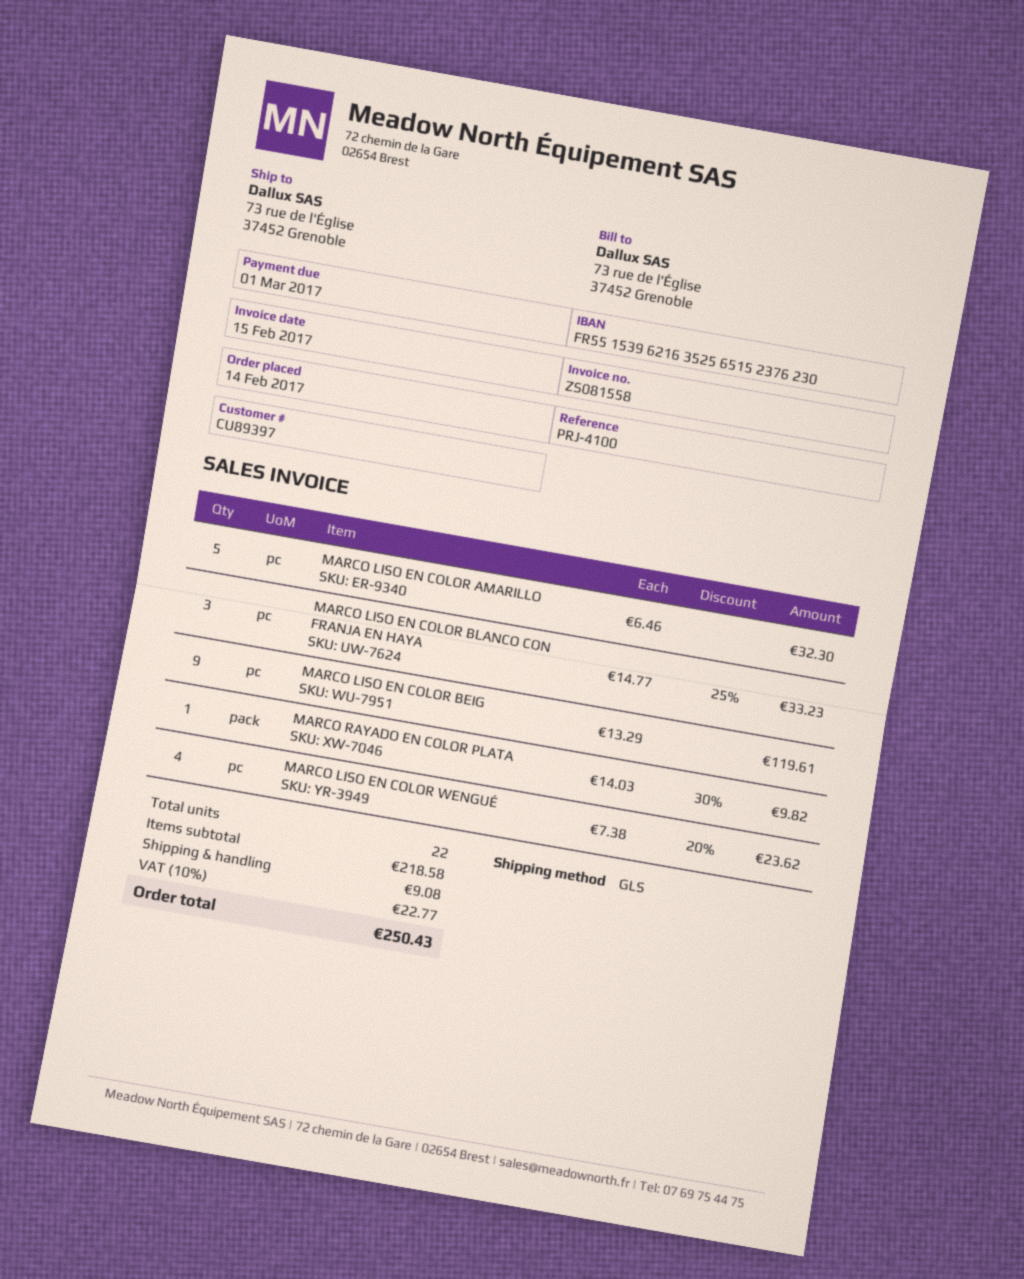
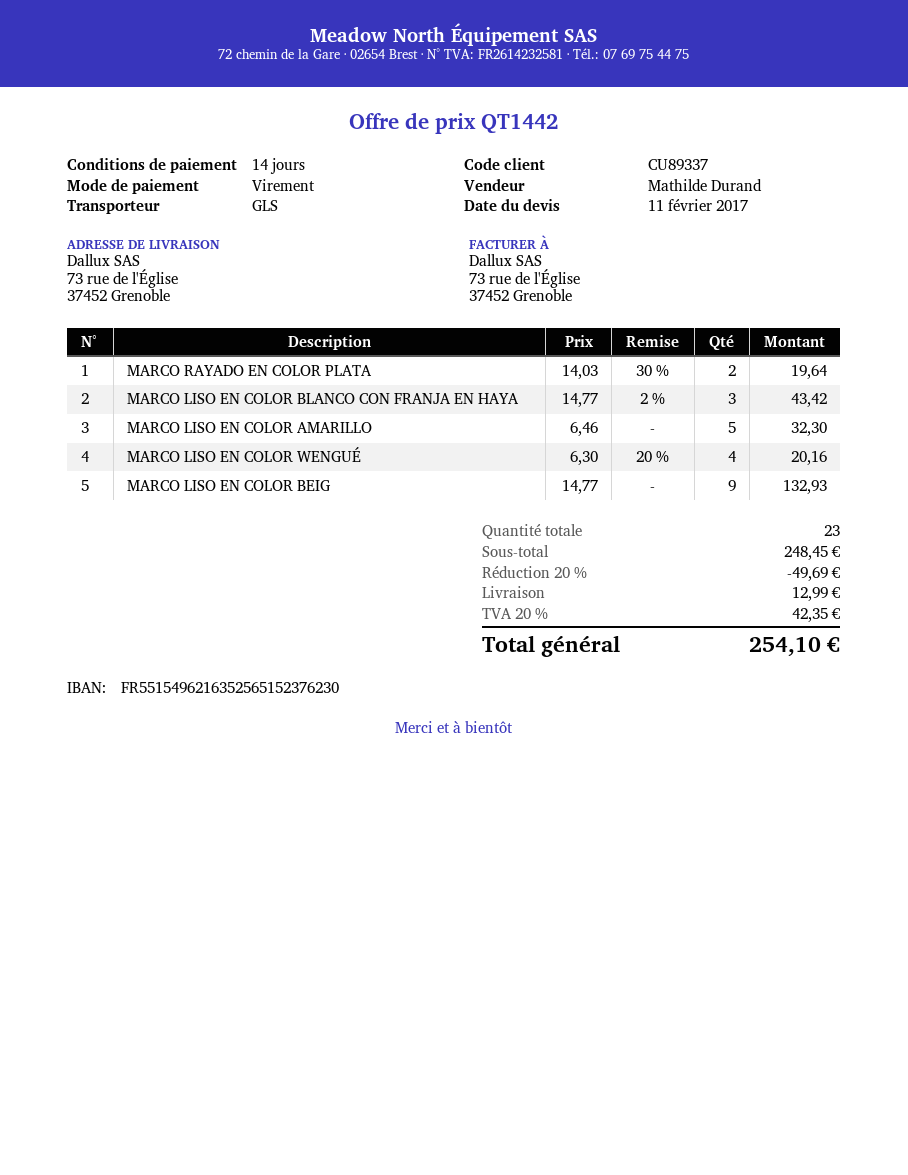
customer number: CU89397 -> CU89337
bank account: FR5515396216352565152376230 -> FR5515496216352565152376230
MARCO LISO EN COLOR BLANCO CON FRANJA EN HAYA: 3 x 14.77 - 25% = 33.23 -> 3 x 14.77 - 2% = 43.42
MARCO LISO EN COLOR BEIG: 9 x 13.29 = 119.61 -> 9 x 14.77 = 132.93
MARCO RAYADO EN COLOR PLATA: 1 x 14.03 - 30% = 9.82 -> 2 x 14.03 - 30% = 19.64
MARCO LISO EN COLOR WENGUÉ: 4 x 7.38 - 20% = 23.62 -> 4 x 6.30 - 20% = 20.16
total quantity: 22 -> 23
subtotal: 218.58 -> 248.45
discount: none -> 20% = 49.69
shipping: 9.08 -> 12.99
tax: 10% = 22.77 -> 20% = 42.35
total: 250.43 -> 254.10

